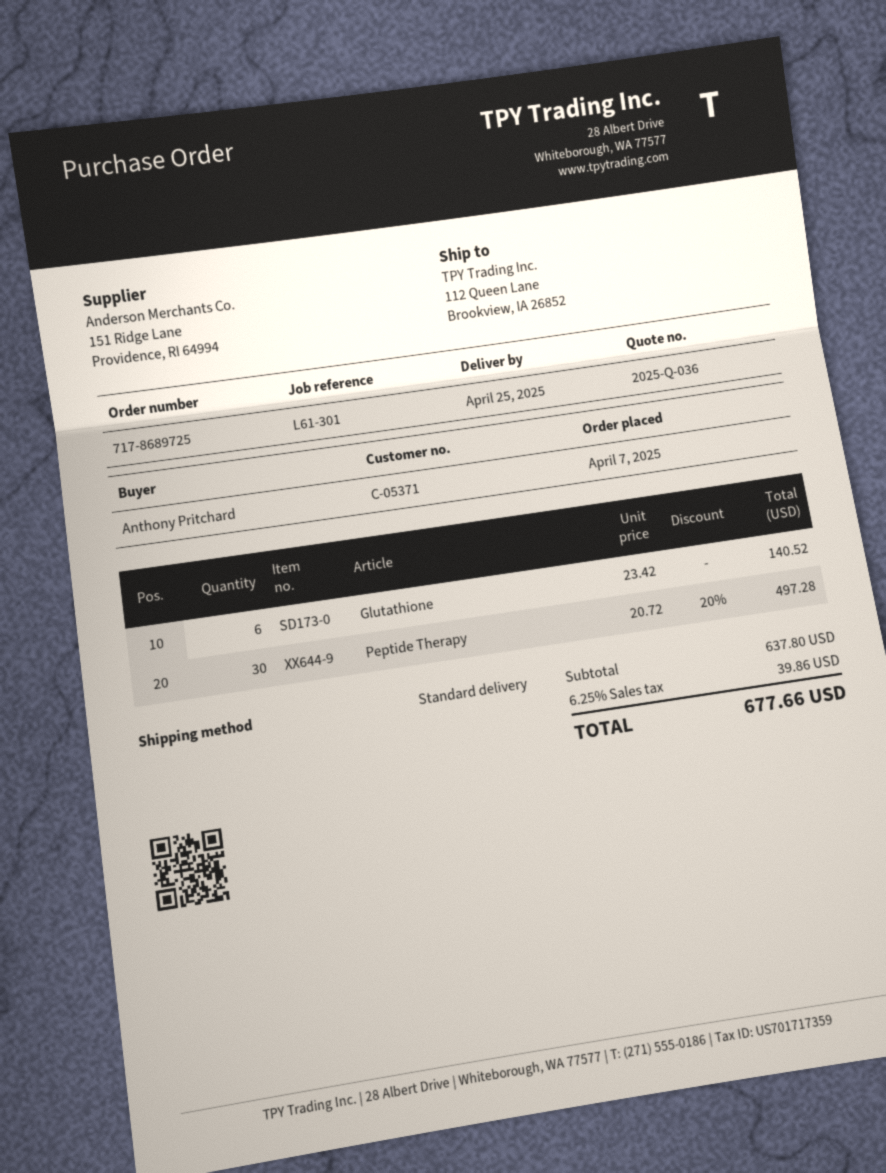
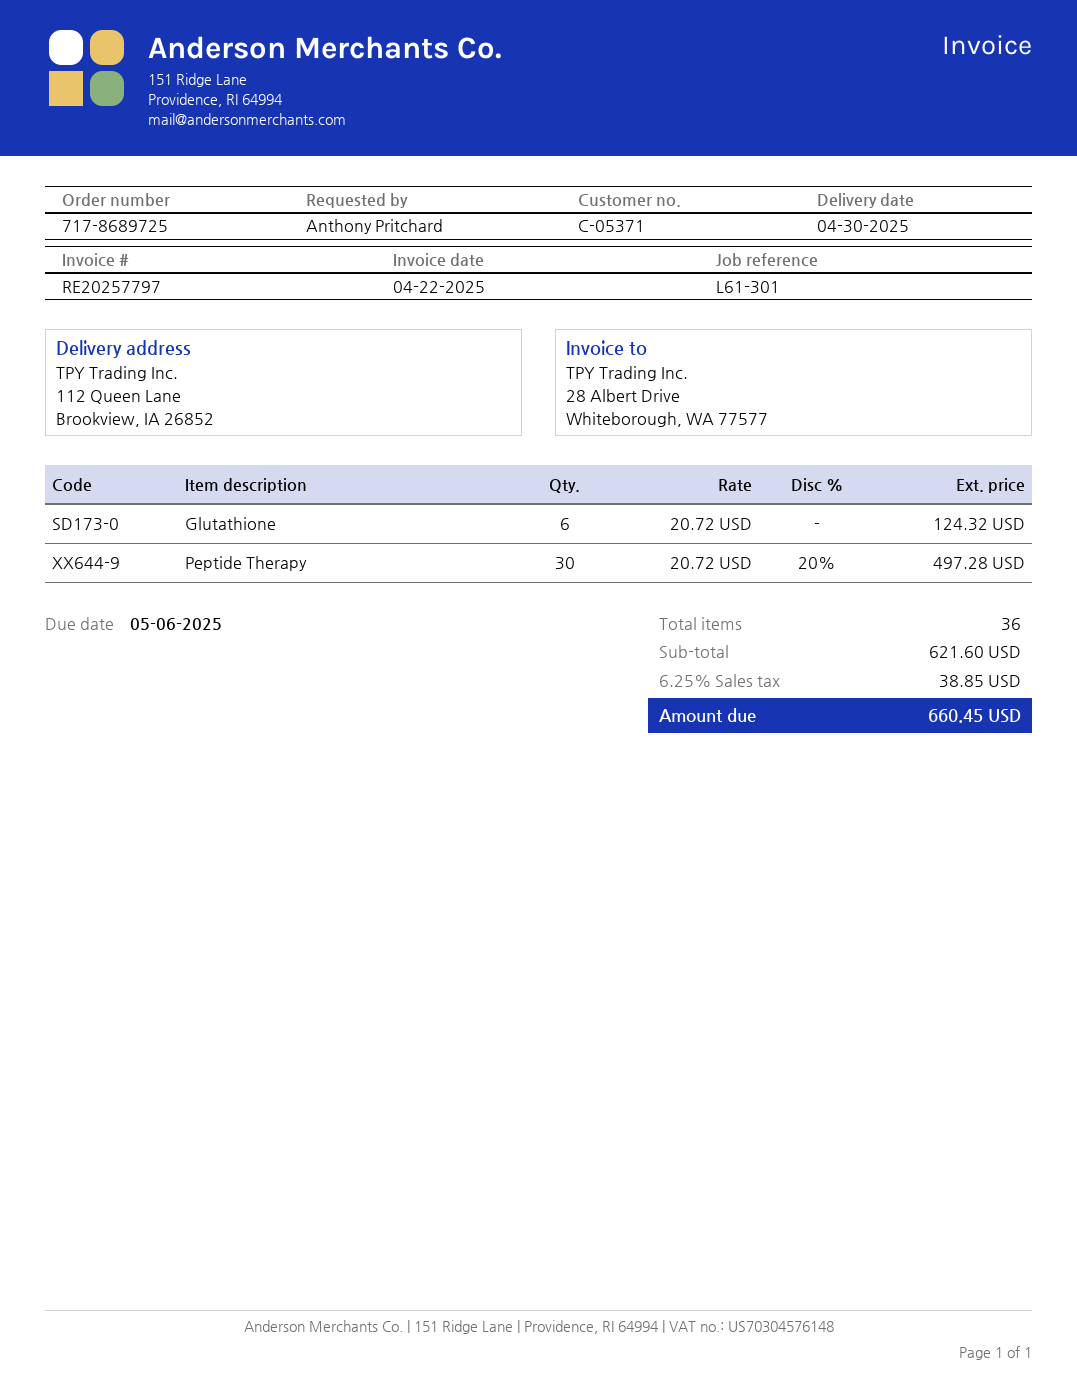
delivery date: 2025-04-25 -> 2025-04-30
Glutathione: 6 x 23.42 = 140.52 -> 6 x 20.72 = 124.32
subtotal: 637.80 -> 621.60
tax: 6.25% = 39.86 -> 6.25% = 38.85
total: 677.66 -> 660.45

